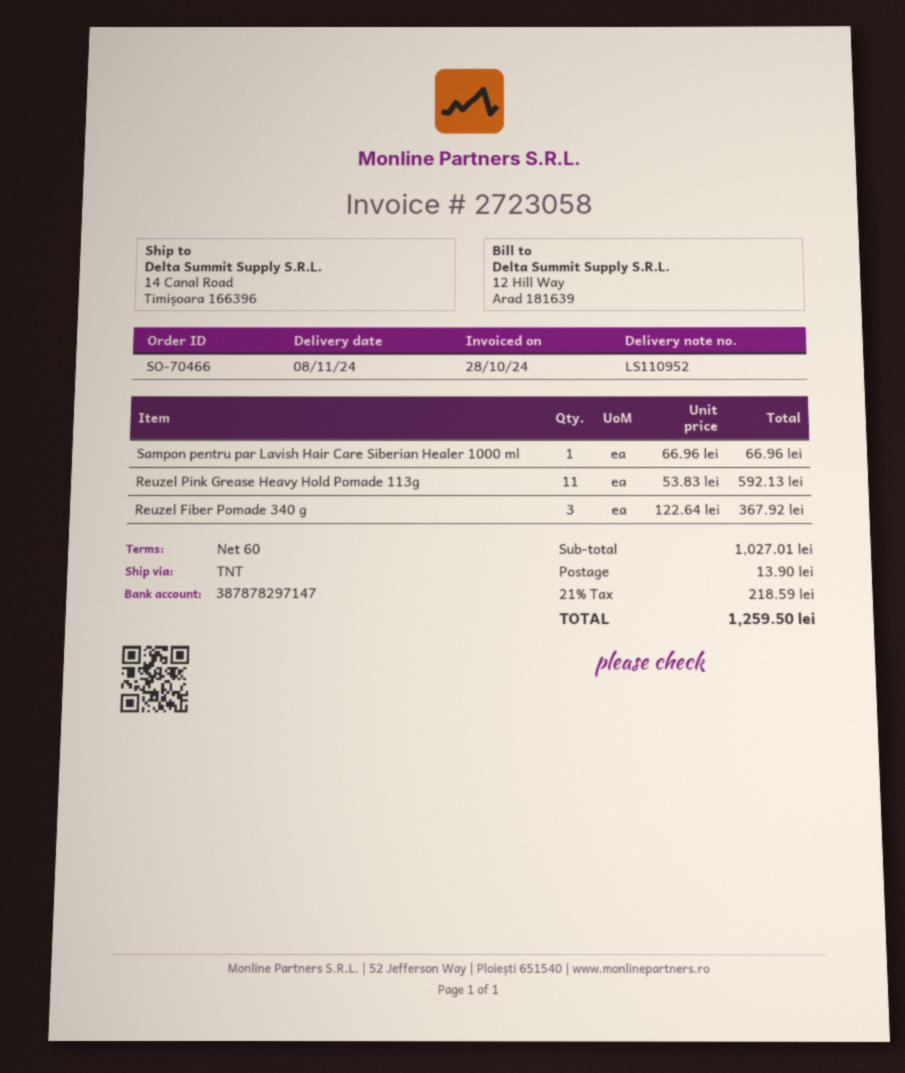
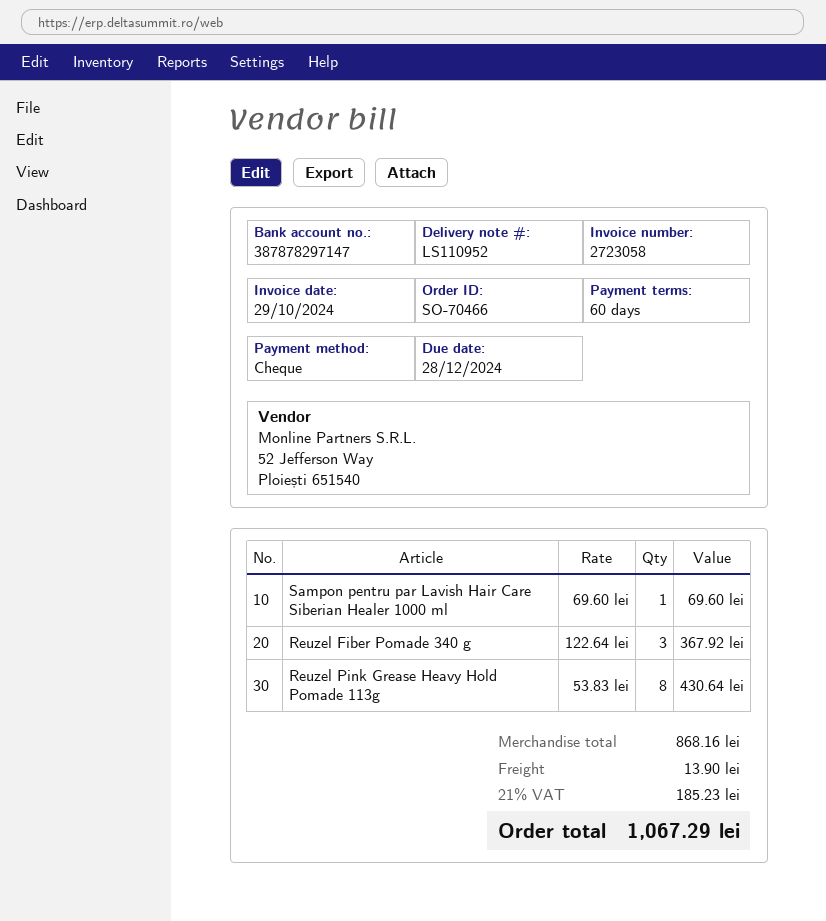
invoice date: 2024-10-28 -> 2024-10-29
Sampon pentru par Lavish Hair Care Siberian Healer 1000 ml: 1 x 66.96 = 66.96 -> 1 x 69.60 = 69.60
Reuzel Pink Grease Heavy Hold Pomade 113g: 11 x 53.83 = 592.13 -> 8 x 53.83 = 430.64
subtotal: 1027.01 -> 868.16
tax: 21% = 218.59 -> 21% = 185.23
total: 1259.50 -> 1067.29

